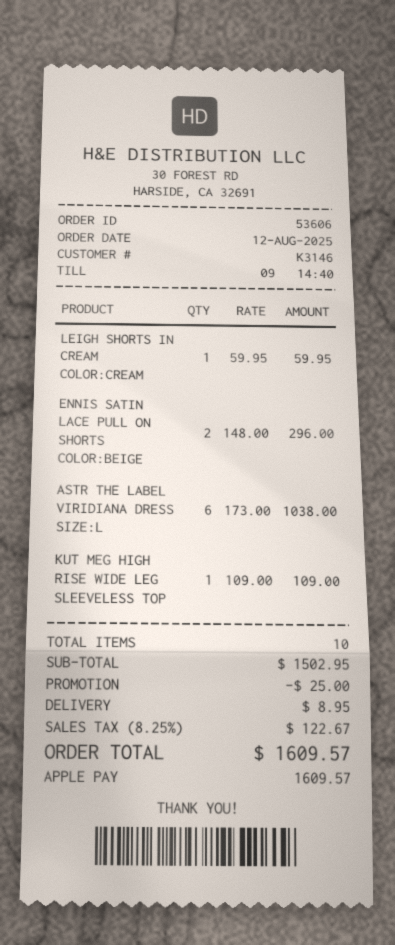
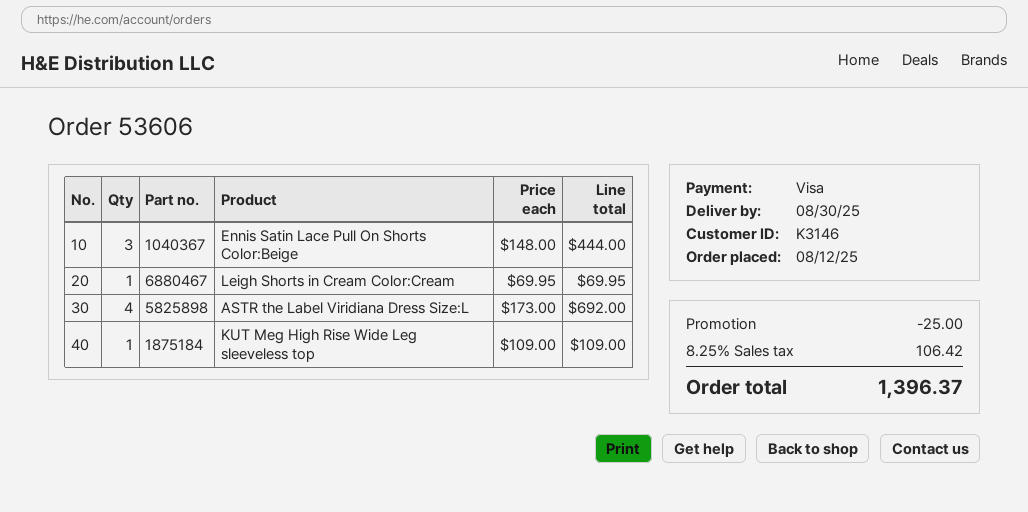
payment method: Apple Pay -> Visa
LEIGH SHORTS IN CREAM COLOR:CREAM: 1 x 59.95 = 59.95 -> 1 x 69.95 = 69.95
ENNIS SATIN LACE PULL ON SHORTS COLOR:BEIGE: 2 x 148.00 = 296.00 -> 3 x 148.00 = 444.00
ASTR THE LABEL VIRIDIANA DRESS SIZE:L: 6 x 173.00 = 1038.00 -> 4 x 173.00 = 692.00
shipping: 8.95 -> none
tax: 8.25% = 122.67 -> 8.25% = 106.42
total: 1609.57 -> 1396.37

